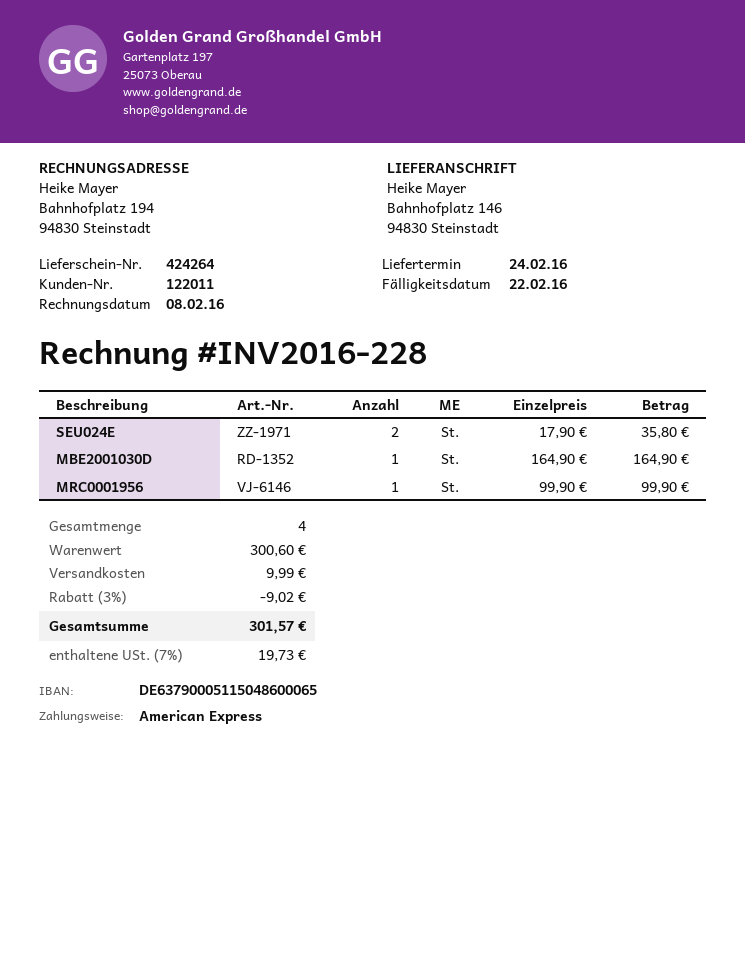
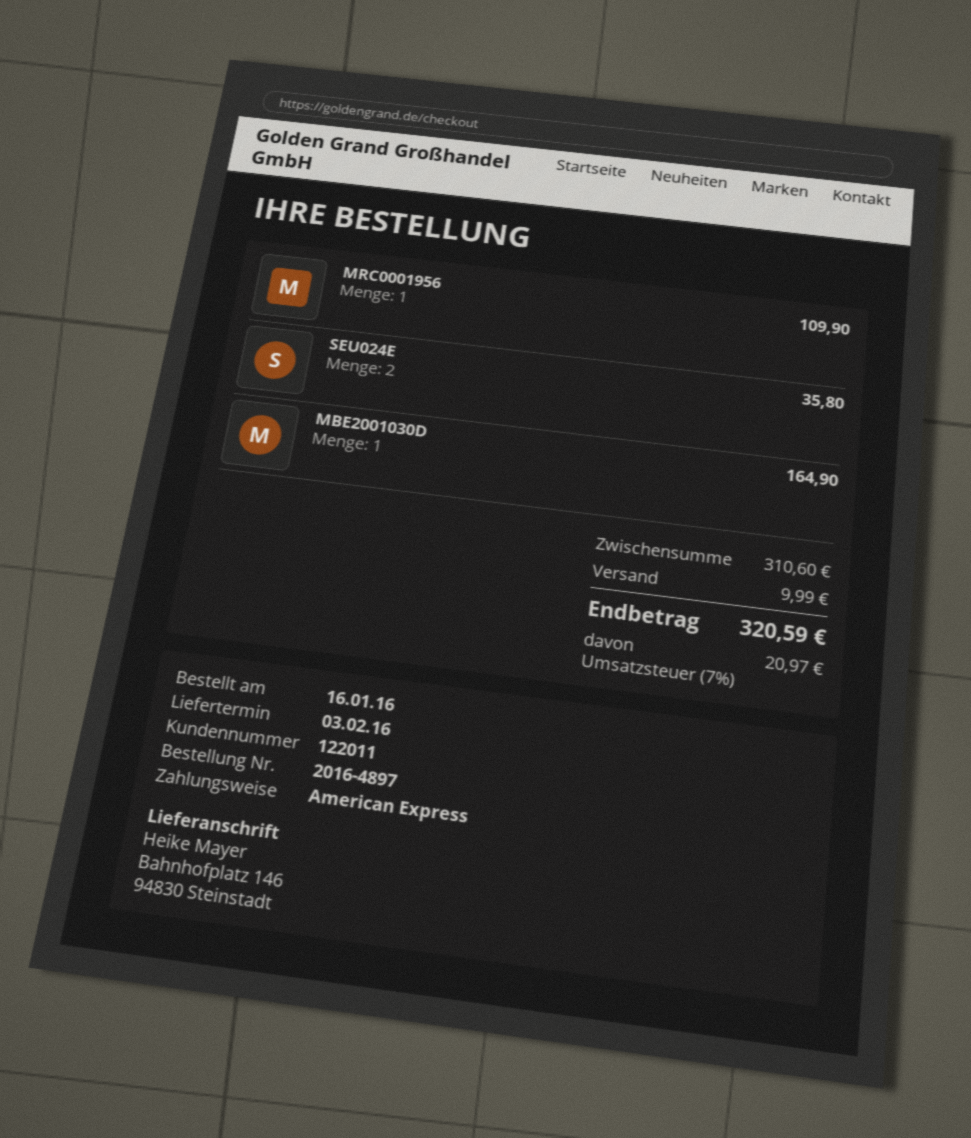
delivery date: 2016-02-24 -> 2016-02-03
MRC0001956: 1 for 99.90 -> 1 for 109.90
subtotal: 300.60 -> 310.60
discount: 3% = 9.02 -> none
tax: 7% = 19.73 -> 7% = 20.97
total: 301.57 -> 320.59

